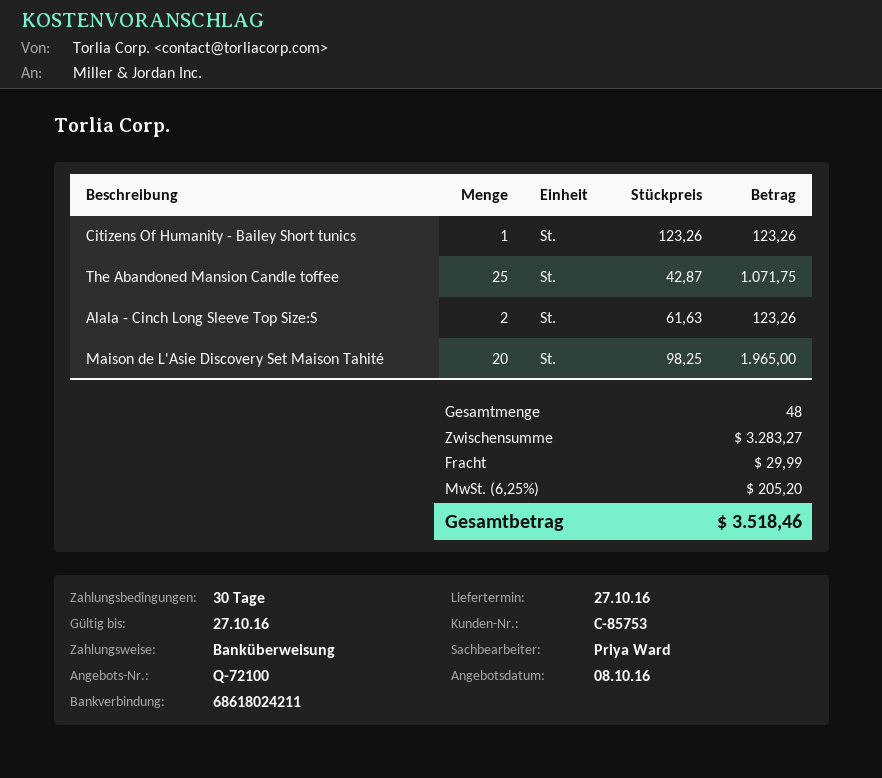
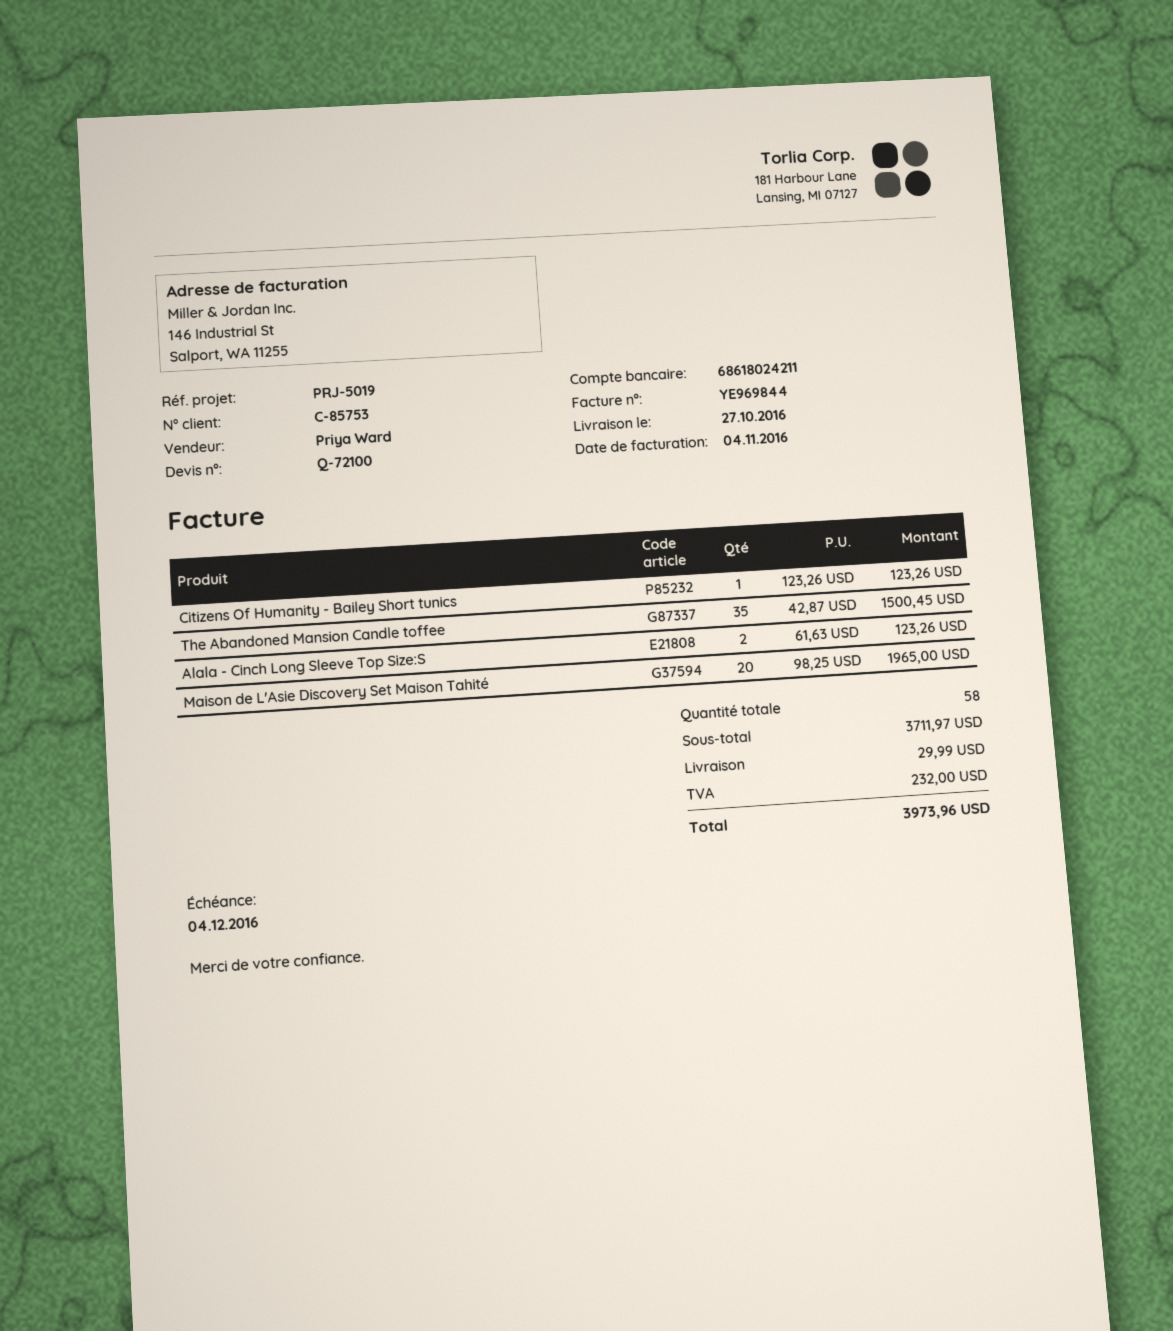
The Abandoned Mansion Candle toffee: 25 x 42.87 = 1071.75 -> 35 x 42.87 = 1500.45
total quantity: 48 -> 58
subtotal: 3283.27 -> 3711.97
tax: 205.20 -> 232.00
total: 3518.46 -> 3973.96

